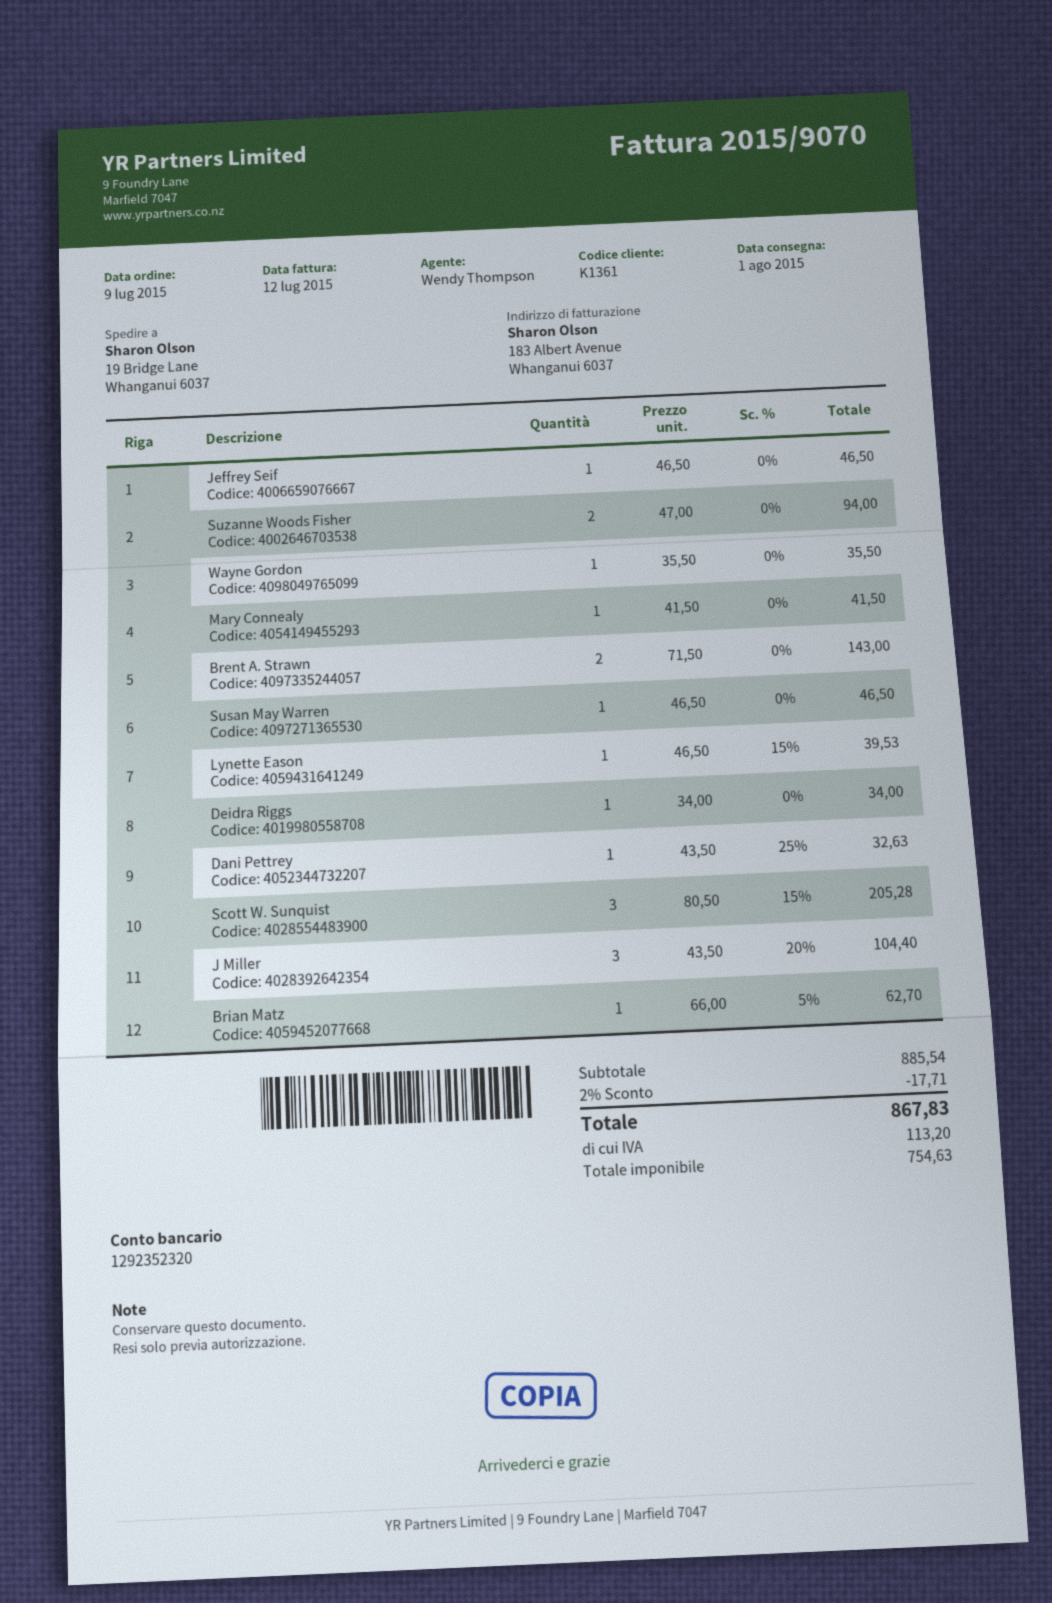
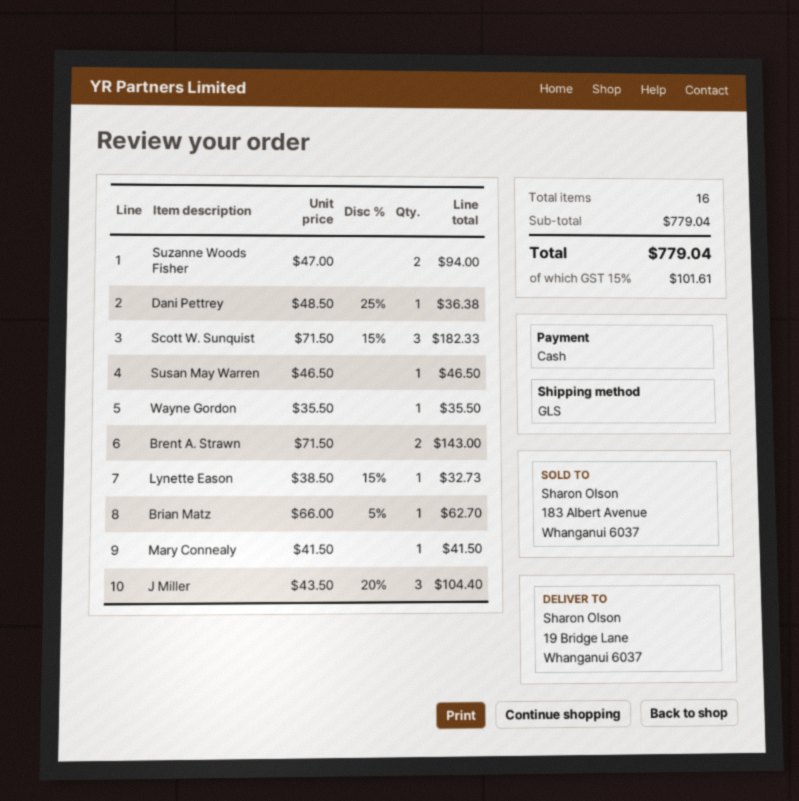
Jeffrey Seif: 1 x 46.50 = 46.50 -> none
Lynette Eason: 1 x 46.50 - 15% = 39.53 -> 1 x 38.50 - 15% = 32.73
Deidra Riggs: 1 x 34.00 = 34.00 -> none
Dani Pettrey: 1 x 43.50 - 25% = 32.63 -> 1 x 48.50 - 25% = 36.38
Scott W. Sunquist: 3 x 80.50 - 15% = 205.28 -> 3 x 71.50 - 15% = 182.33
subtotal: 885.54 -> 779.04
discount: 2% = 17.71 -> none
tax: 113.20 -> 101.61
total: 867.83 -> 779.04

